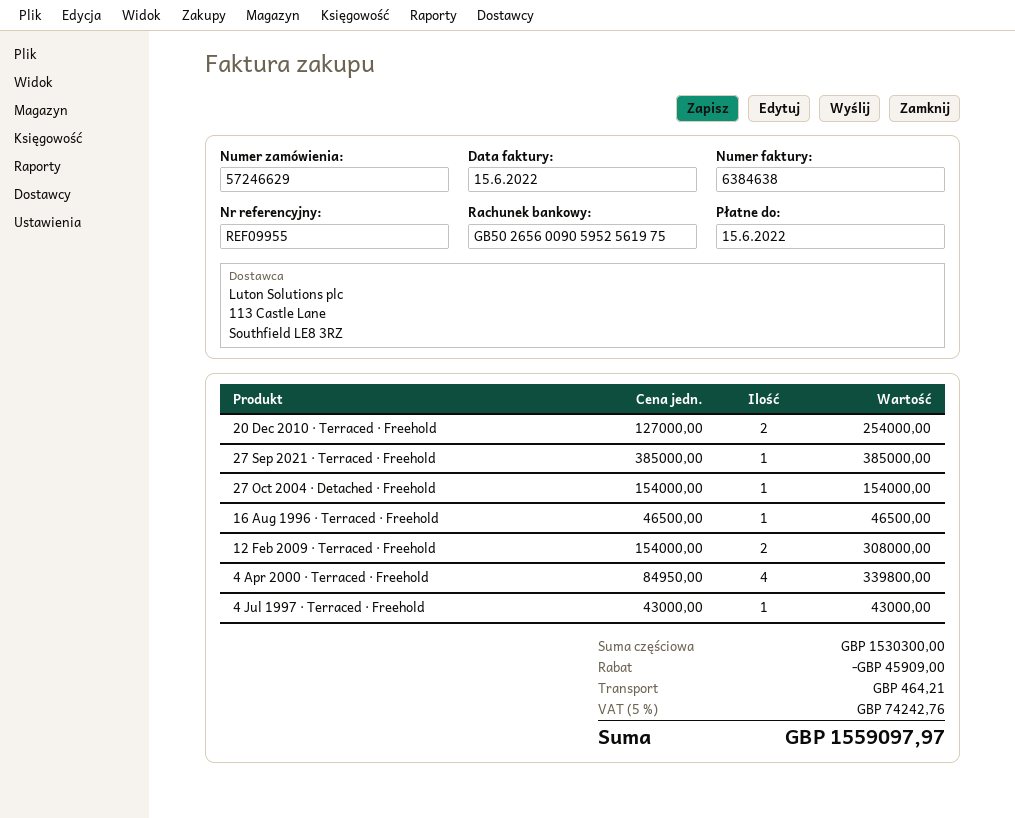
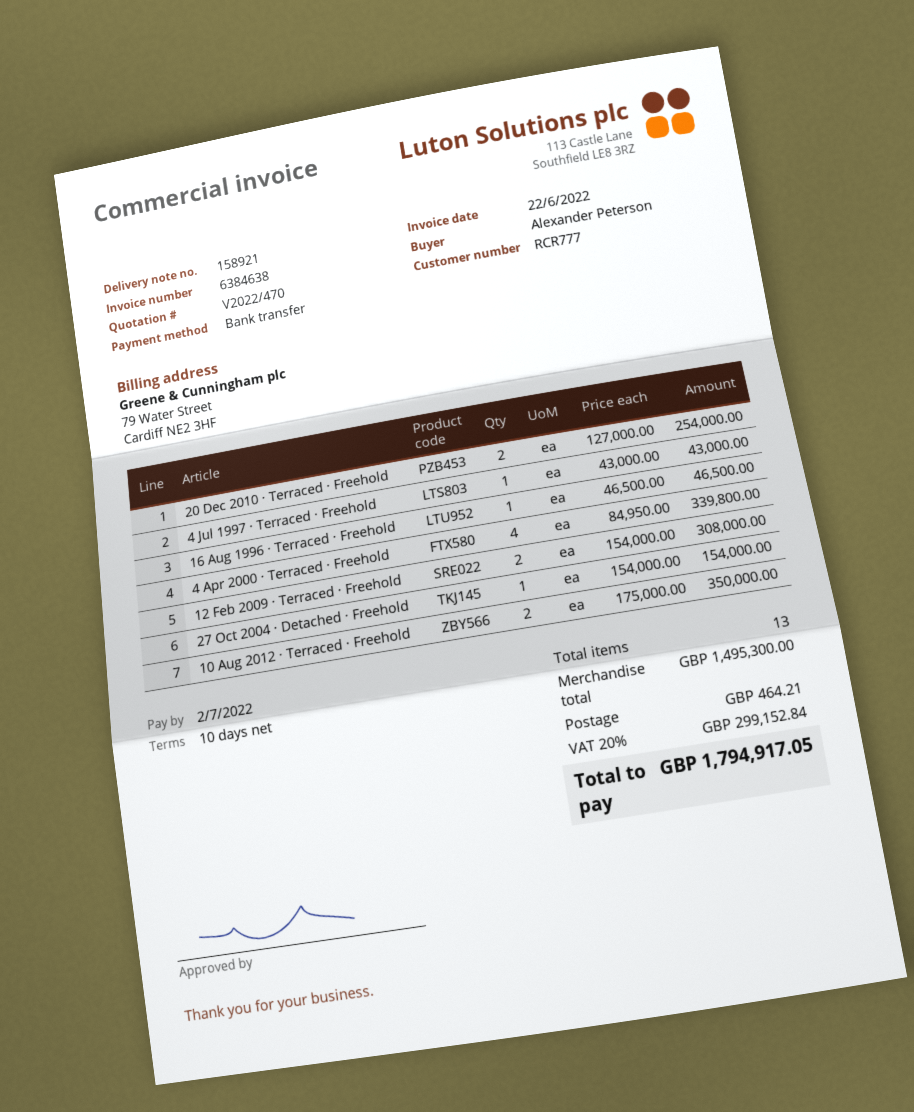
invoice date: 2022-06-15 -> 2022-06-22
due date: 2022-06-15 -> 2022-07-02
27 Sep 2021 · Terraced · Freehold: 1 x 385000.00 = 385000.00 -> none
10 Aug 2012 · Terraced · Freehold: none -> 2 x 175000.00 = 350000.00
subtotal: 1530300.00 -> 1495300.00
discount: 45909.00 -> none
tax: 5% = 74242.76 -> 20% = 299152.84
total: 1559097.97 -> 1794917.05

